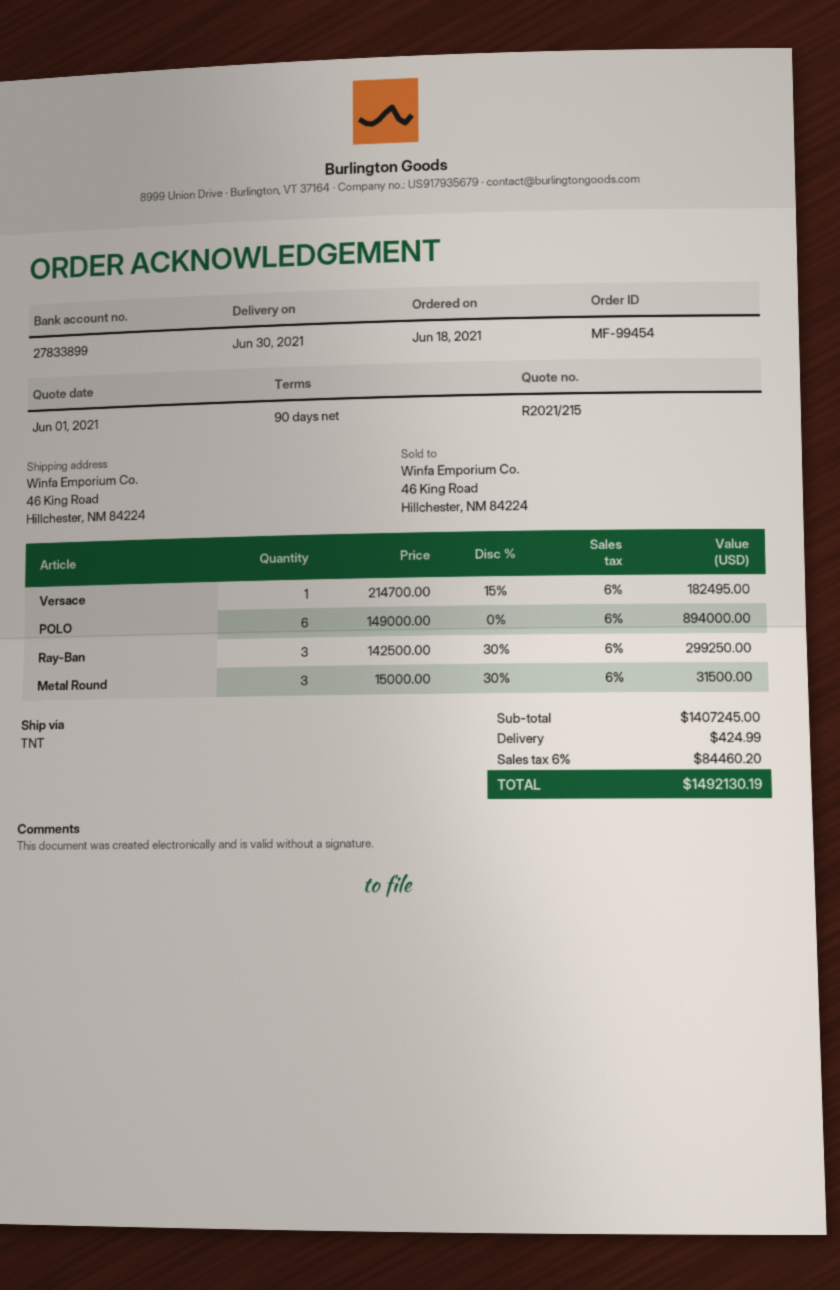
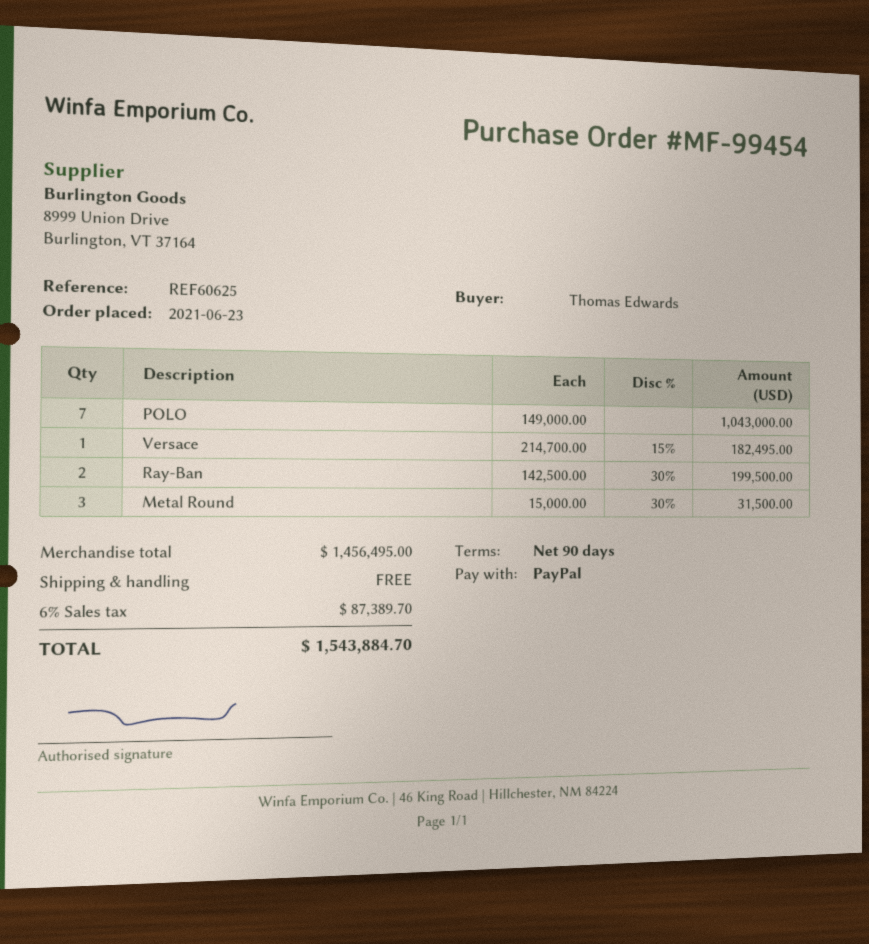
order date: 2021-06-18 -> 2021-06-23
POLO: 6 x 149000.00 = 894000.00 -> 7 x 149000.00 = 1043000.00
Ray-Ban: 3 x 142500.00 - 30% = 299250.00 -> 2 x 142500.00 - 30% = 199500.00
subtotal: 1407245.00 -> 1456495.00
shipping: 424.99 -> 0.00
tax: 6% = 84460.20 -> 6% = 87389.70
total: 1492130.19 -> 1543884.70

